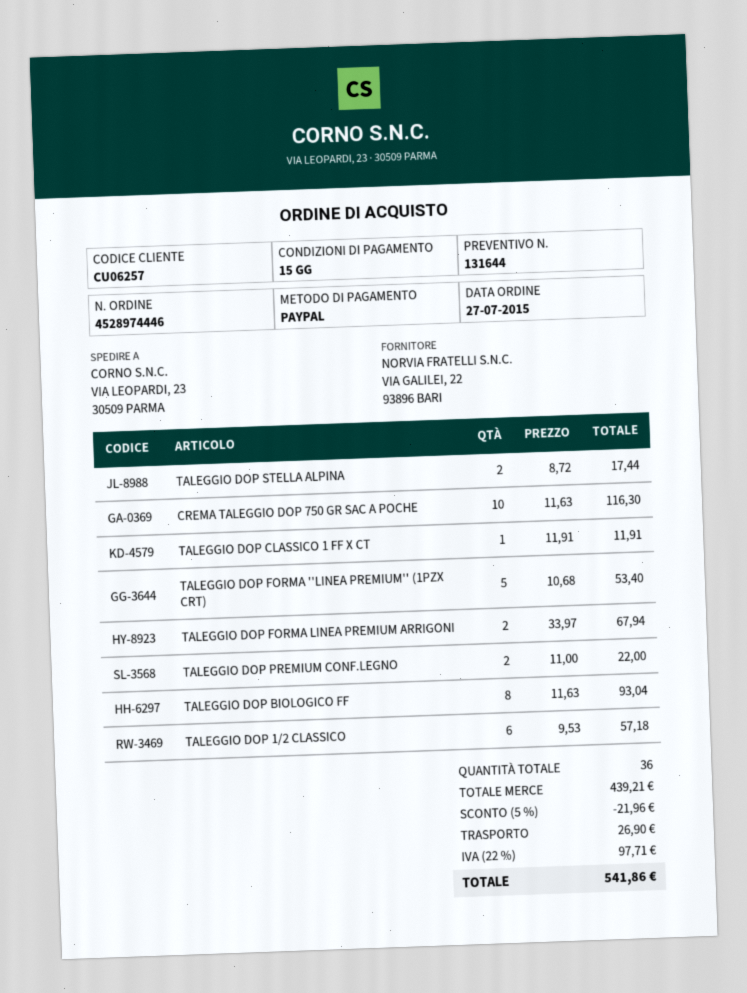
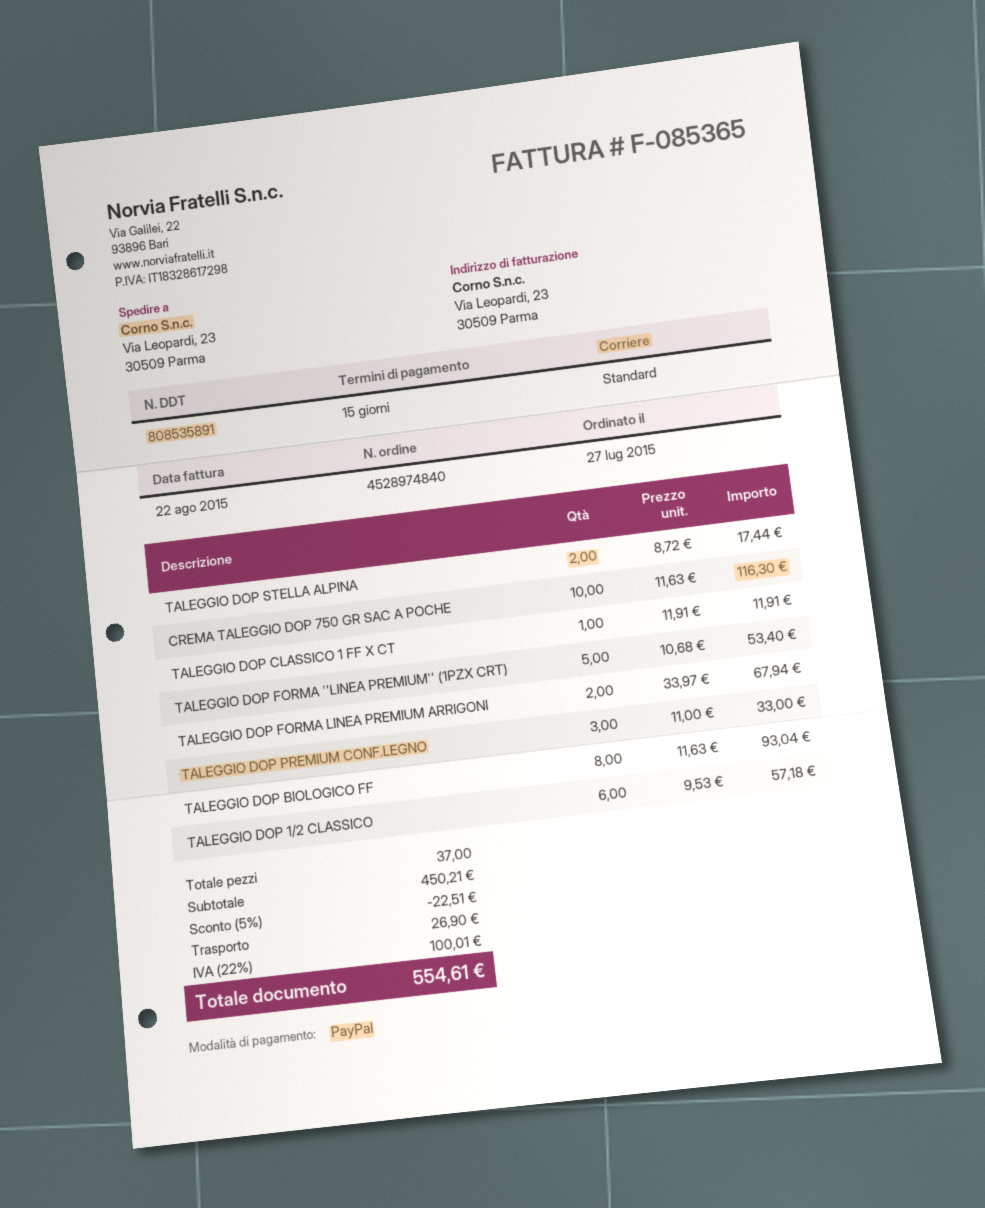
order number: 4528974446 -> 4528974840
TALEGGIO DOP PREMIUM CONF.LEGNO: 2 x 11.00 = 22.00 -> 3 x 11.00 = 33.00
total quantity: 36 -> 37
subtotal: 439.21 -> 450.21
discount: 5% = 21.96 -> 5% = 22.51
tax: 22% = 97.71 -> 22% = 100.01
total: 541.86 -> 554.61

